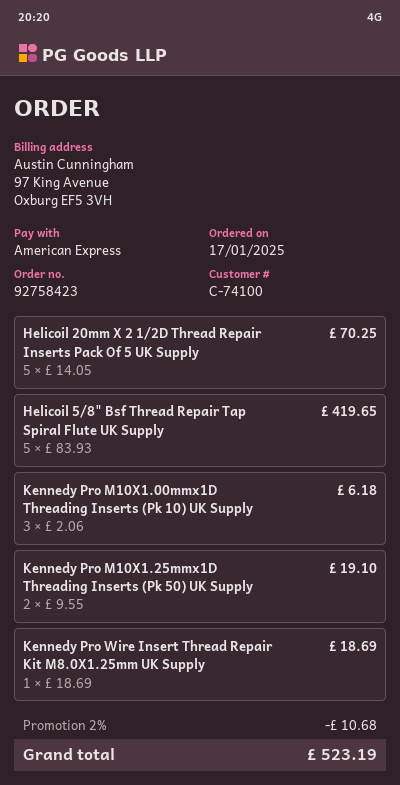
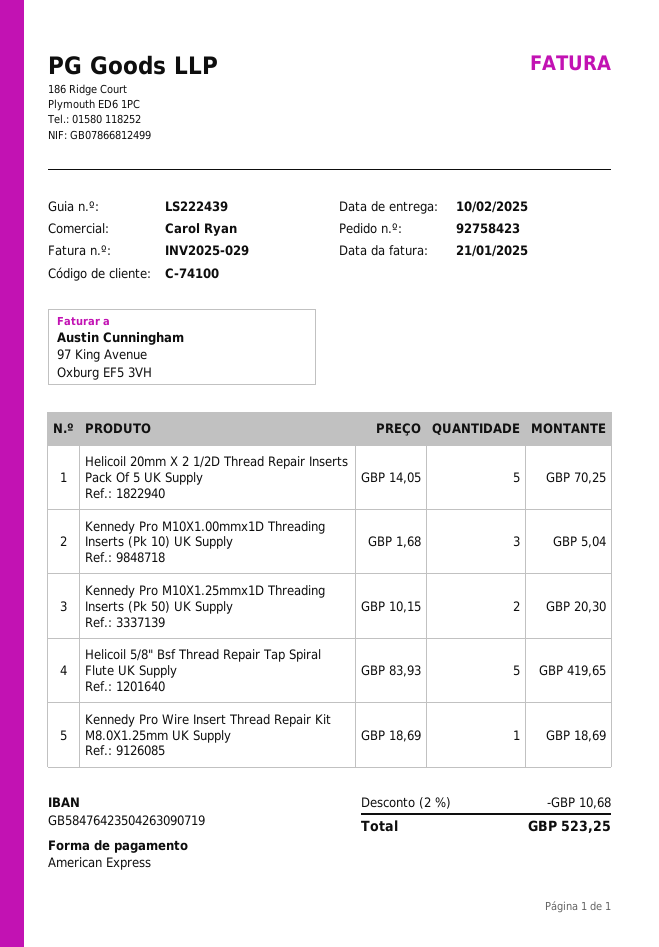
Kennedy Pro M10X1.00mmx1D Threading Inserts (Pk 10) UK Supply: 3 x 2.06 = 6.18 -> 3 x 1.68 = 5.04
Kennedy Pro M10X1.25mmx1D Threading Inserts (Pk 50) UK Supply: 2 x 9.55 = 19.10 -> 2 x 10.15 = 20.30
total: 523.19 -> 523.25

